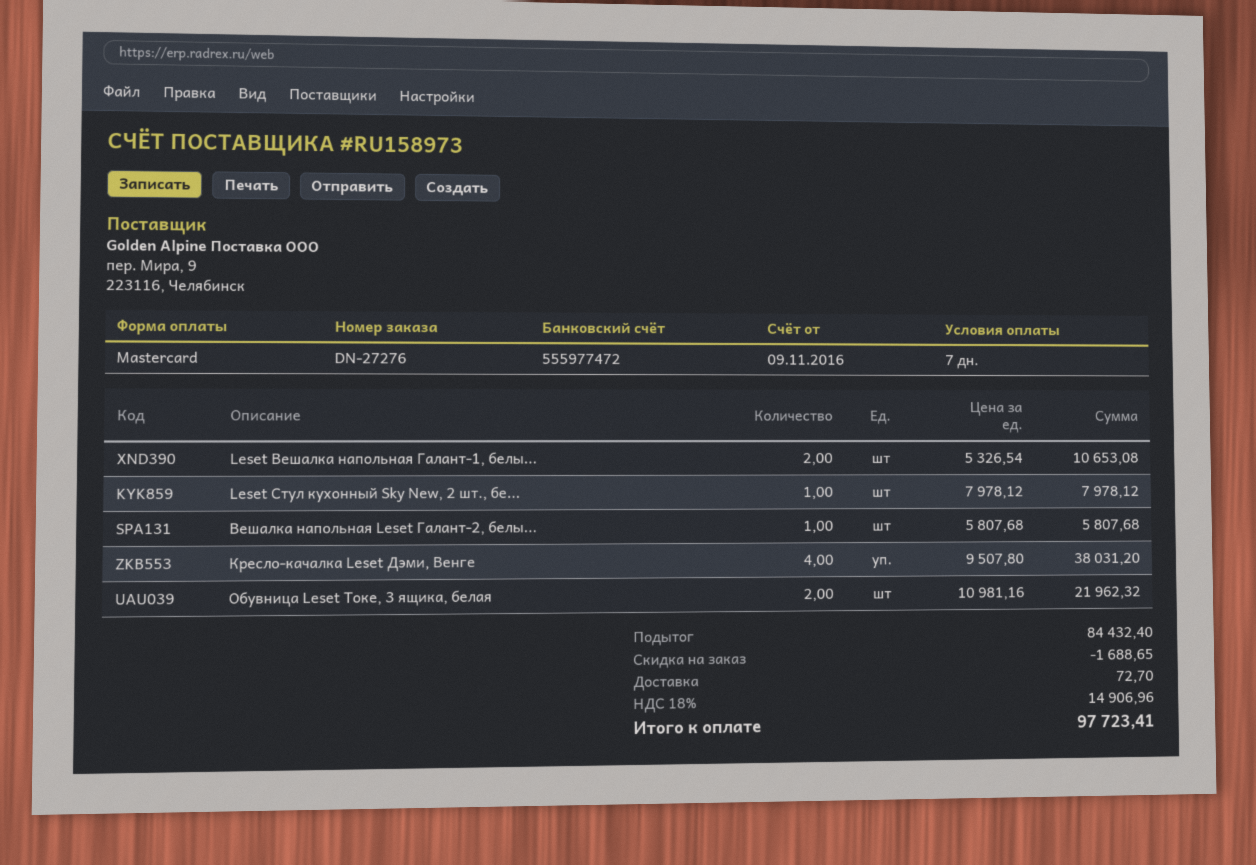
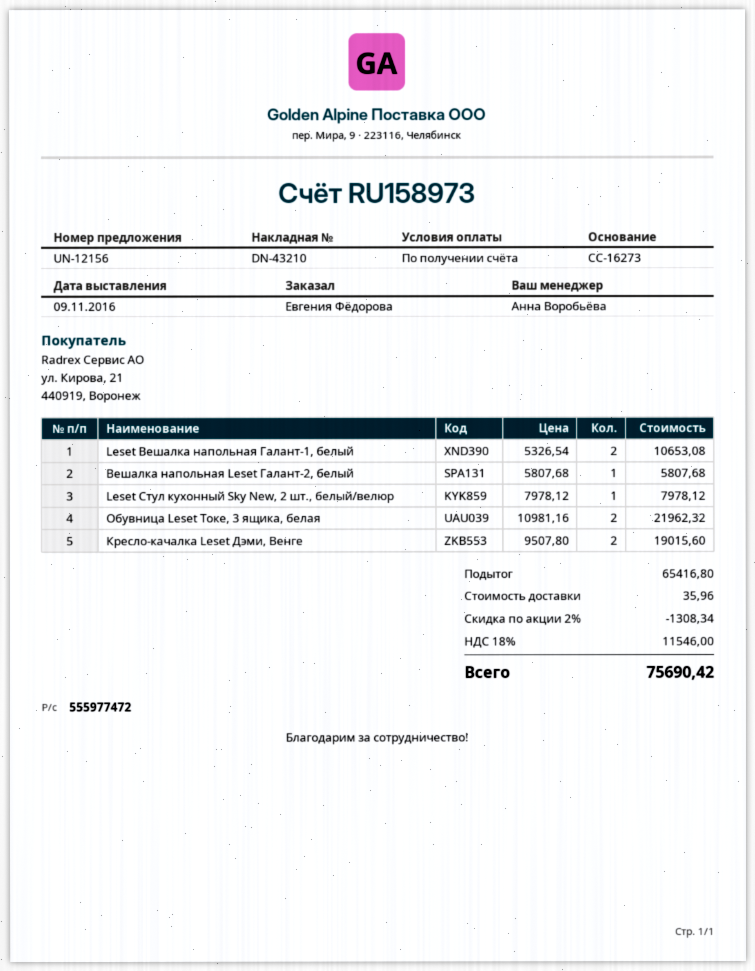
payment terms: 7 days -> on receipt
Кресло-качалка Leset Дэми, Венге: 4 x 9507.80 = 38031.20 -> 2 x 9507.80 = 19015.60
subtotal: 84432.40 -> 65416.80
discount: 1688.65 -> 1308.34
shipping: 72.70 -> 35.96
tax: 18% = 14906.96 -> 18% = 11546.00
total: 97723.41 -> 75690.42

